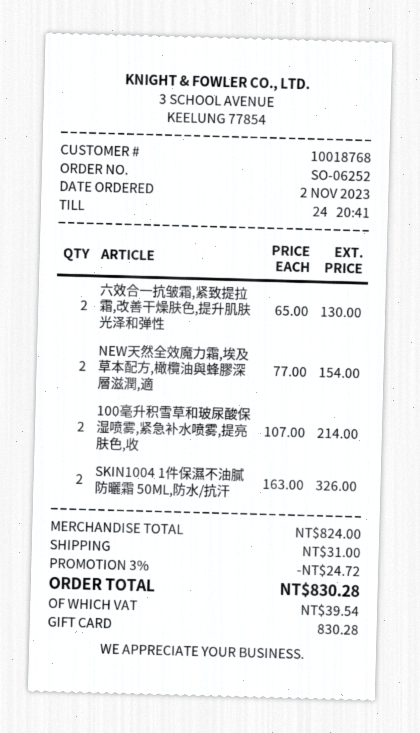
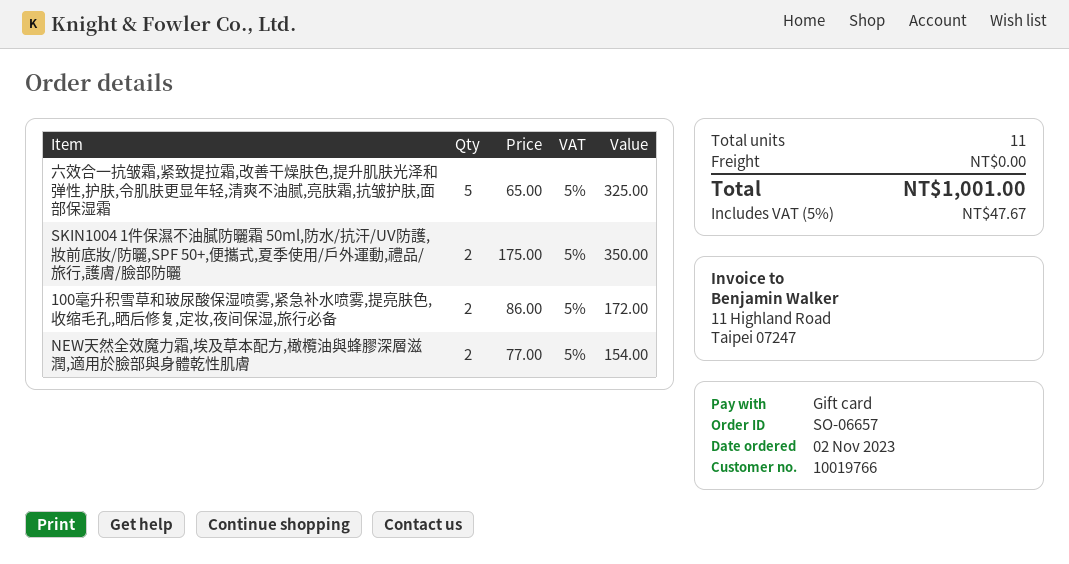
order number: SO-06252 -> SO-06657
customer number: 10018768 -> 10019766
六效合一抗皱霜,紧致提拉霜,改善干燥肤色,提升肌肤光泽和弹性: 2 x 65.00 = 130.00 -> 5 x 65.00 = 325.00
100毫升积雪草和玻尿酸保湿喷雾,紧急补水喷雾,提亮肤色,收: 2 x 107.00 = 214.00 -> 2 x 86.00 = 172.00
SKIN1004 1件保濕不油膩防曬霜 50ML,防水/抗汗: 2 x 163.00 = 326.00 -> 2 x 175.00 = 350.00
discount: 3% = 24.72 -> none
shipping: 31.00 -> 0.00
tax: 39.54 -> 47.67
total: 830.28 -> 1001.00

